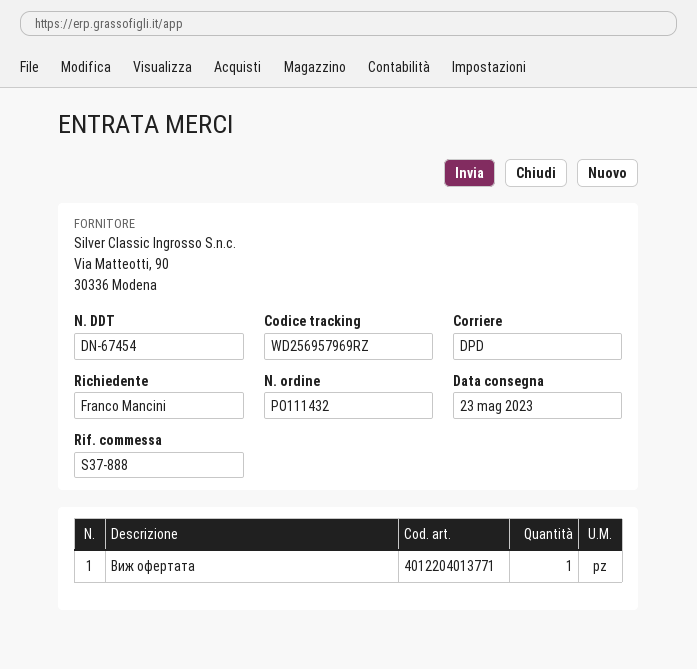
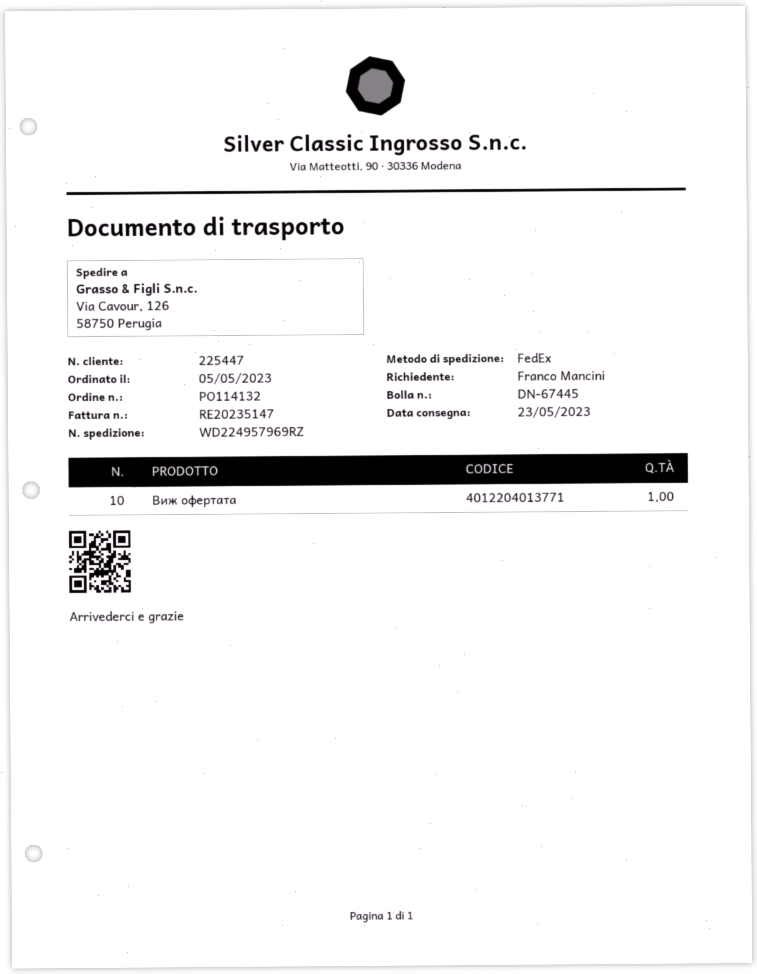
order number: PO111432 -> PO114132
delivery note number: DN-67454 -> DN-67445
shipping method: DPD -> FedEx
tracking number: WD256957969RZ -> WD224957969RZ

